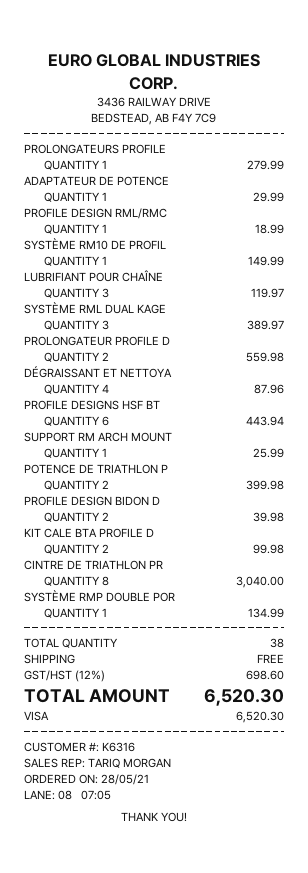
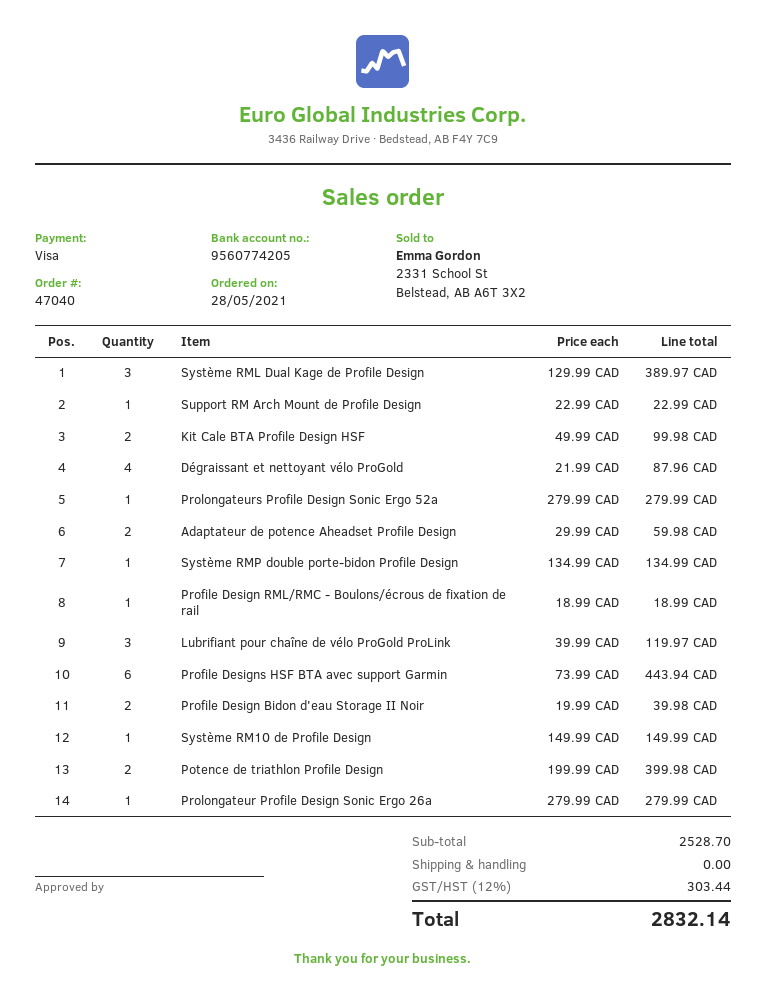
ADAPTATEUR DE POTENCE: 1 for 29.99 -> 2 for 59.98
PROLONGATEUR PROFILE D: 2 for 559.98 -> 1 for 279.99
SUPPORT RM ARCH MOUNT: 1 for 25.99 -> 1 for 22.99
CINTRE DE TRIATHLON PR: 8 for 3040.00 -> none
tax: 12% = 698.60 -> 12% = 303.44
total: 6520.30 -> 2832.14

